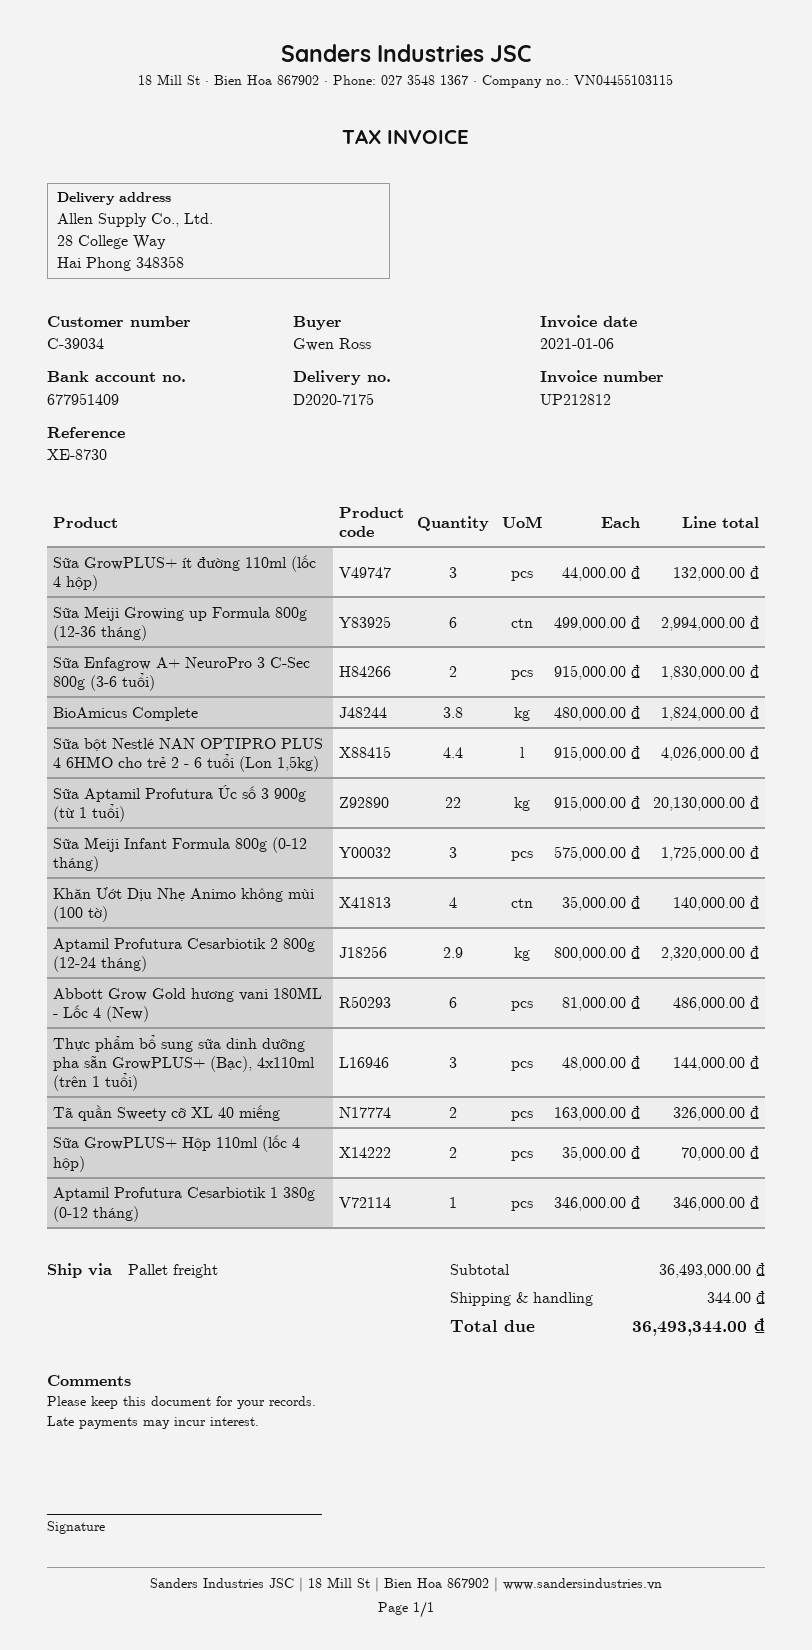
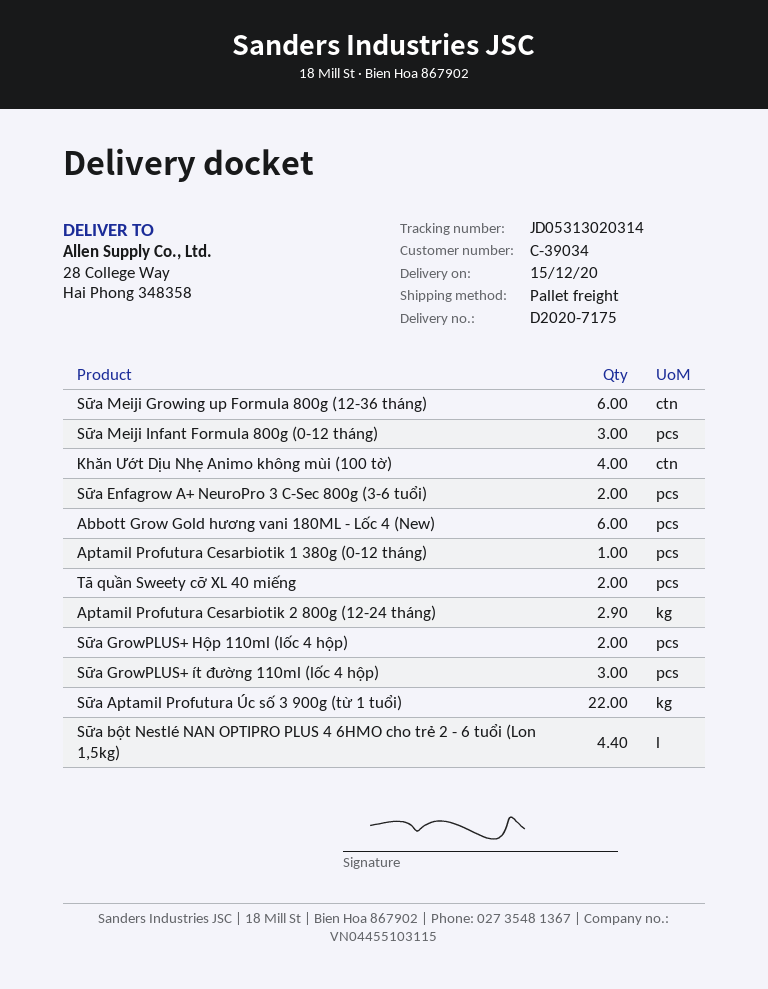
BioAmicus Complete: 3.8 -> none
Thực phẩm bổ sung sữa dinh dưỡng pha sẵn GrowPLUS+ (Bạc), 4x110ml (trên 1 tuổi): 3 -> none

